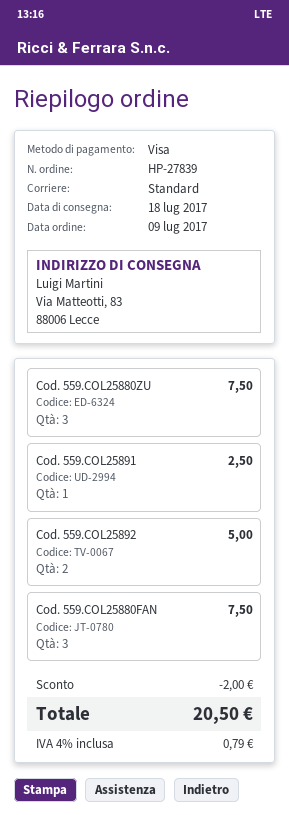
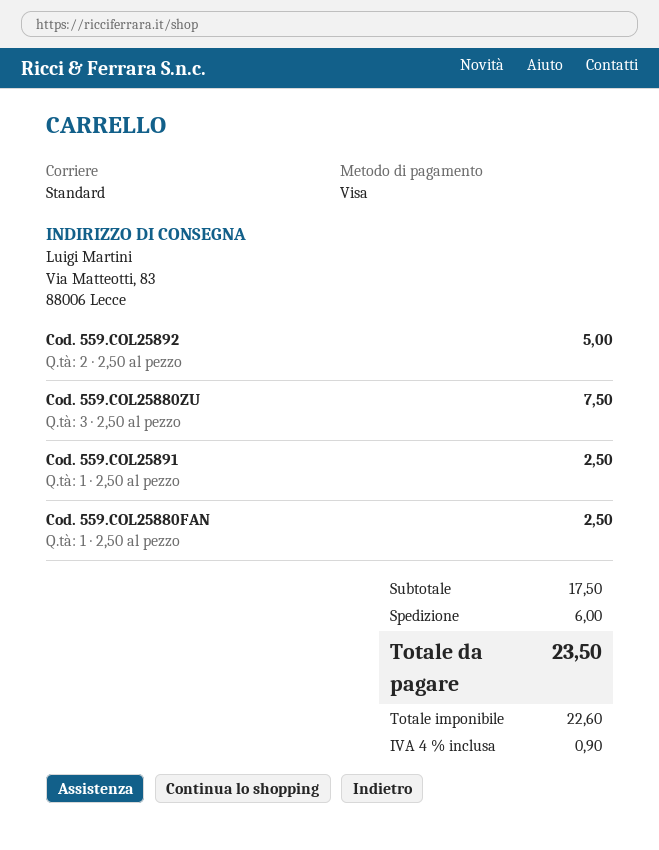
Cod. 559.COL25880FAN: 3 for 7.50 -> 1 for 2.50
discount: 2.00 -> none
shipping: none -> 6.00
tax: 4% = 0.79 -> 4% = 0.90
total: 20.50 -> 23.50

